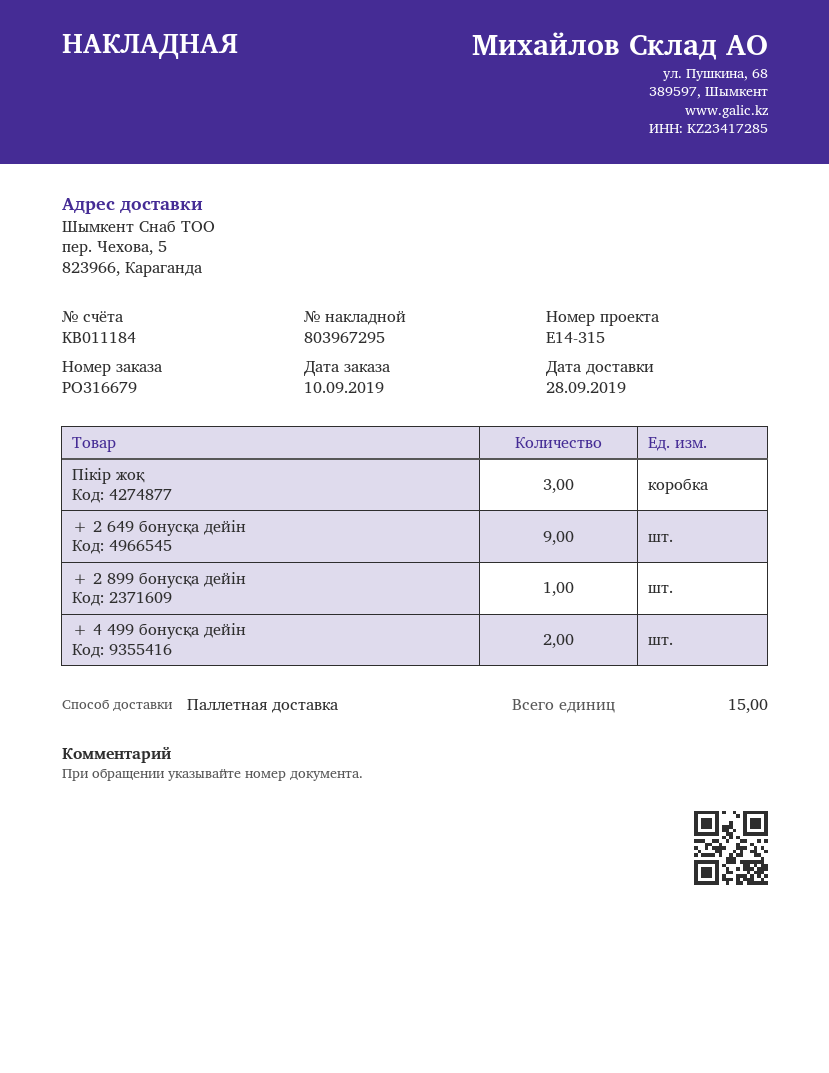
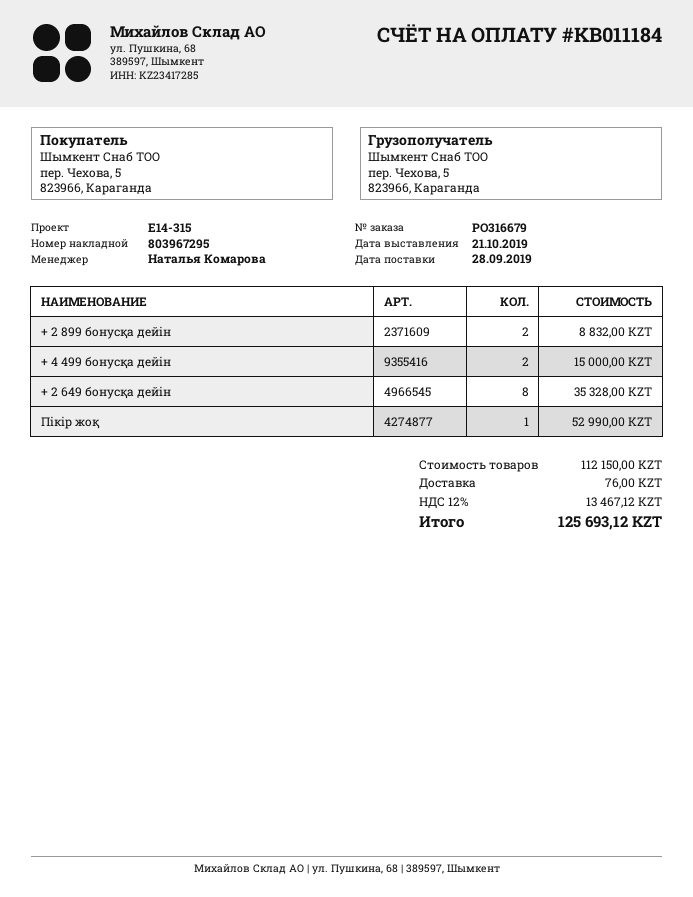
Пікір жоқ: 3 -> 1
+ 2 649 бонусқа дейін: 9 -> 8
+ 2 899 бонусқа дейін: 1 -> 2

